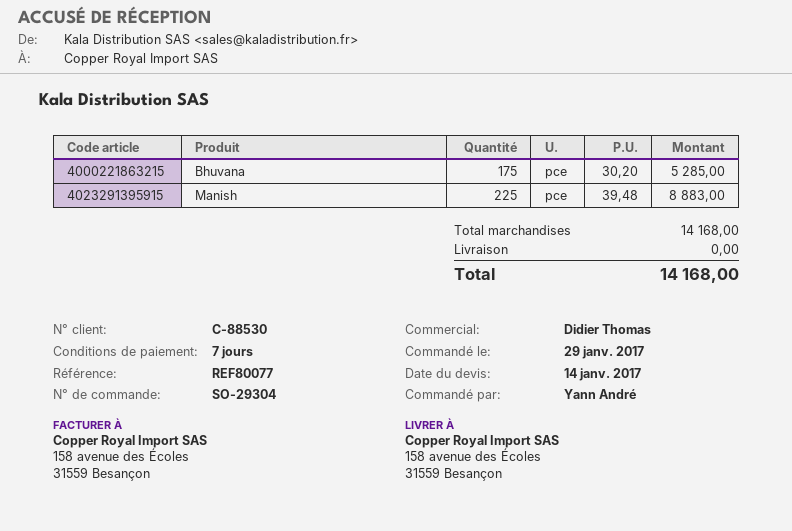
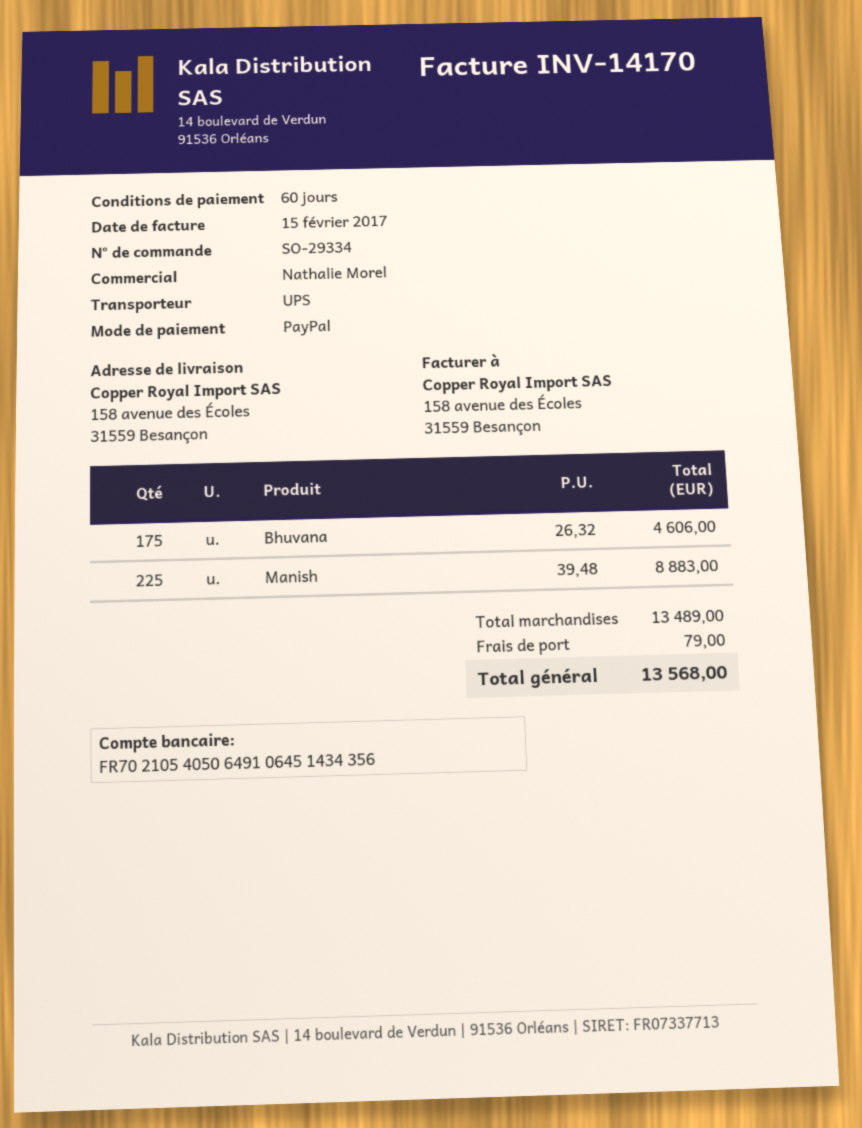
order number: SO-29304 -> SO-29334
payment terms: 7 days -> 60 days
sales rep: Didier Thomas -> Nathalie Morel
Bhuvana: 175 x 30.20 = 5285.00 -> 175 x 26.32 = 4606.00
subtotal: 14168.00 -> 13489.00
shipping: 0.00 -> 79.00
total: 14168.00 -> 13568.00

